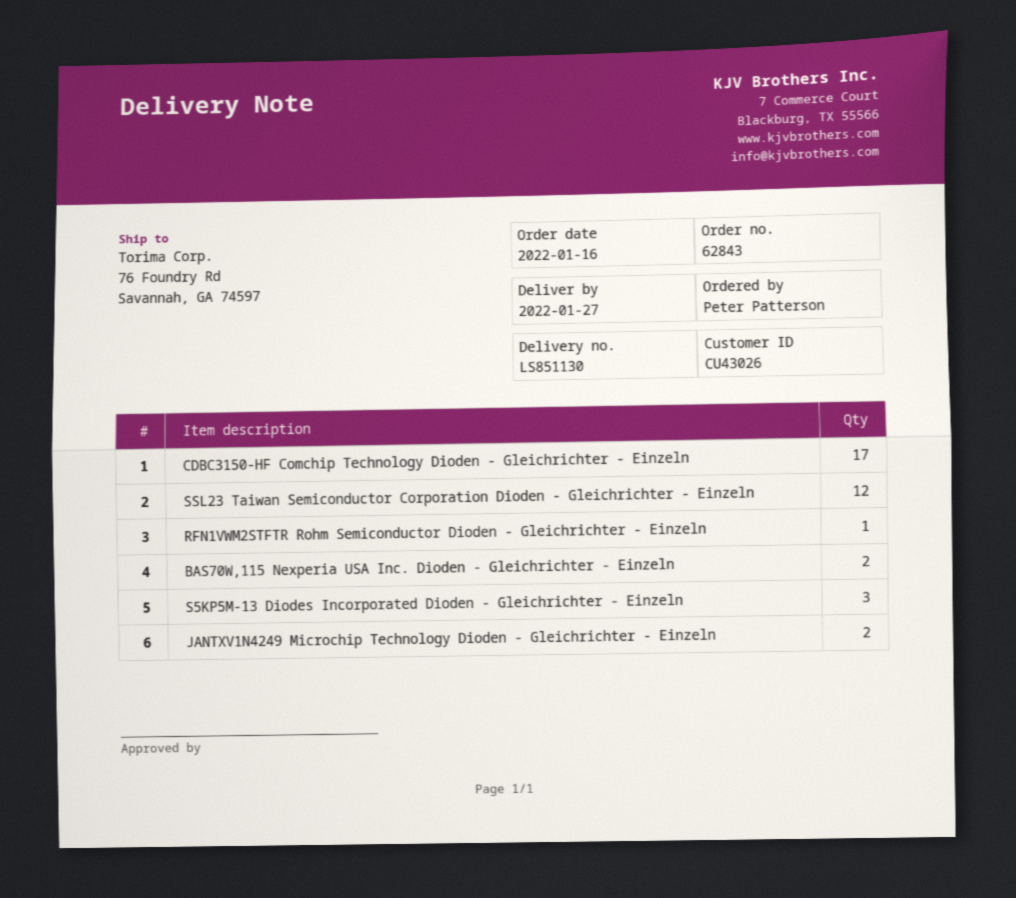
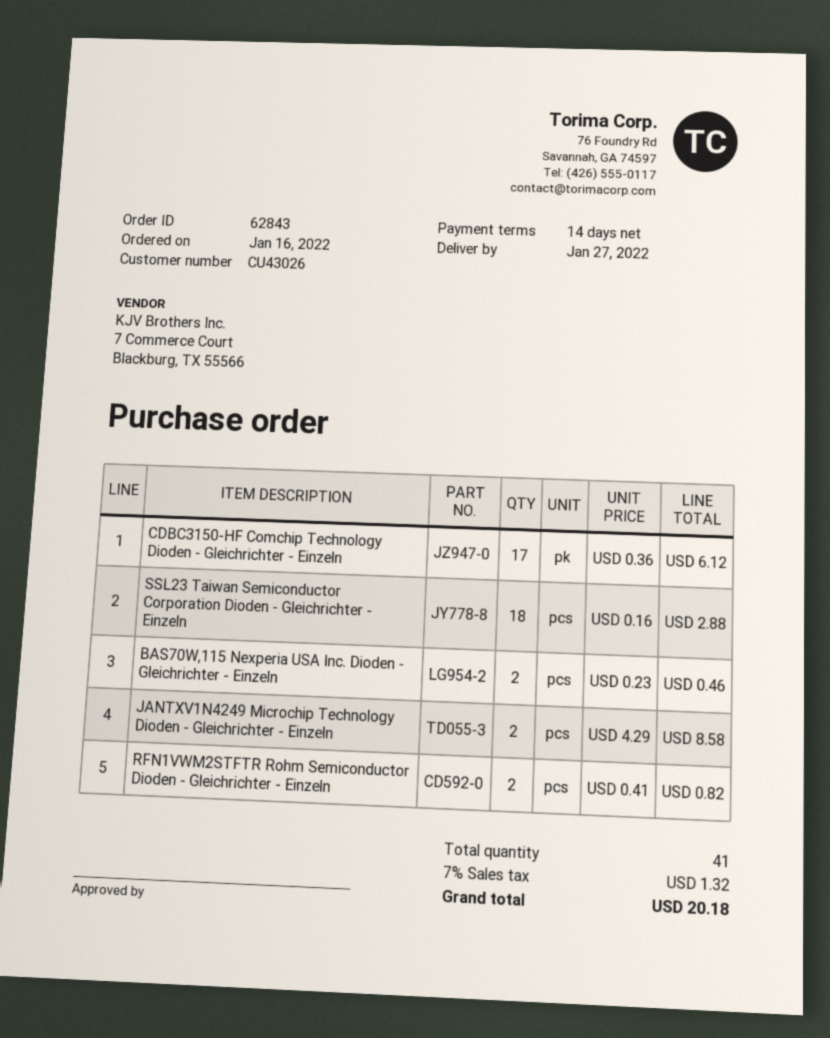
SSL23 Taiwan Semiconductor Corporation Dioden - Gleichrichter - Einzeln: 12 -> 18
RFN1VWM2STFTR Rohm Semiconductor Dioden - Gleichrichter - Einzeln: 1 -> 2
S5KP5M-13 Diodes Incorporated Dioden - Gleichrichter - Einzeln: 3 -> none

